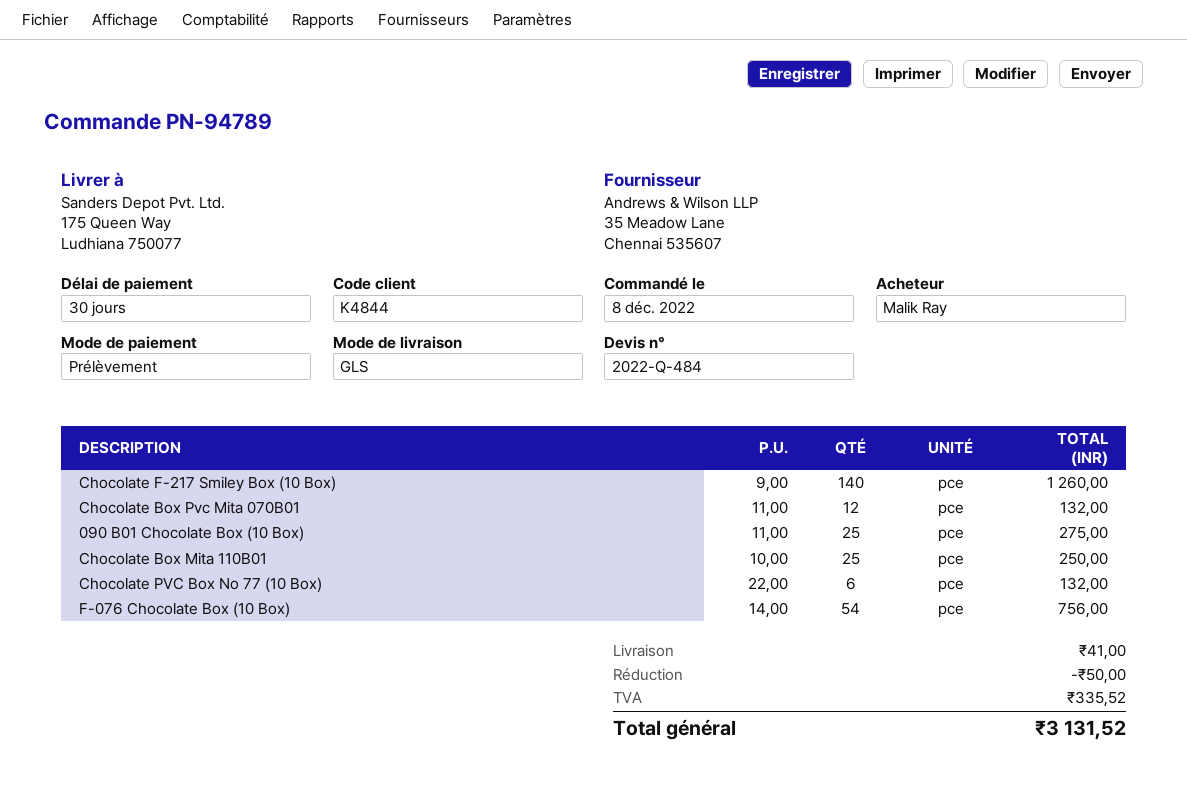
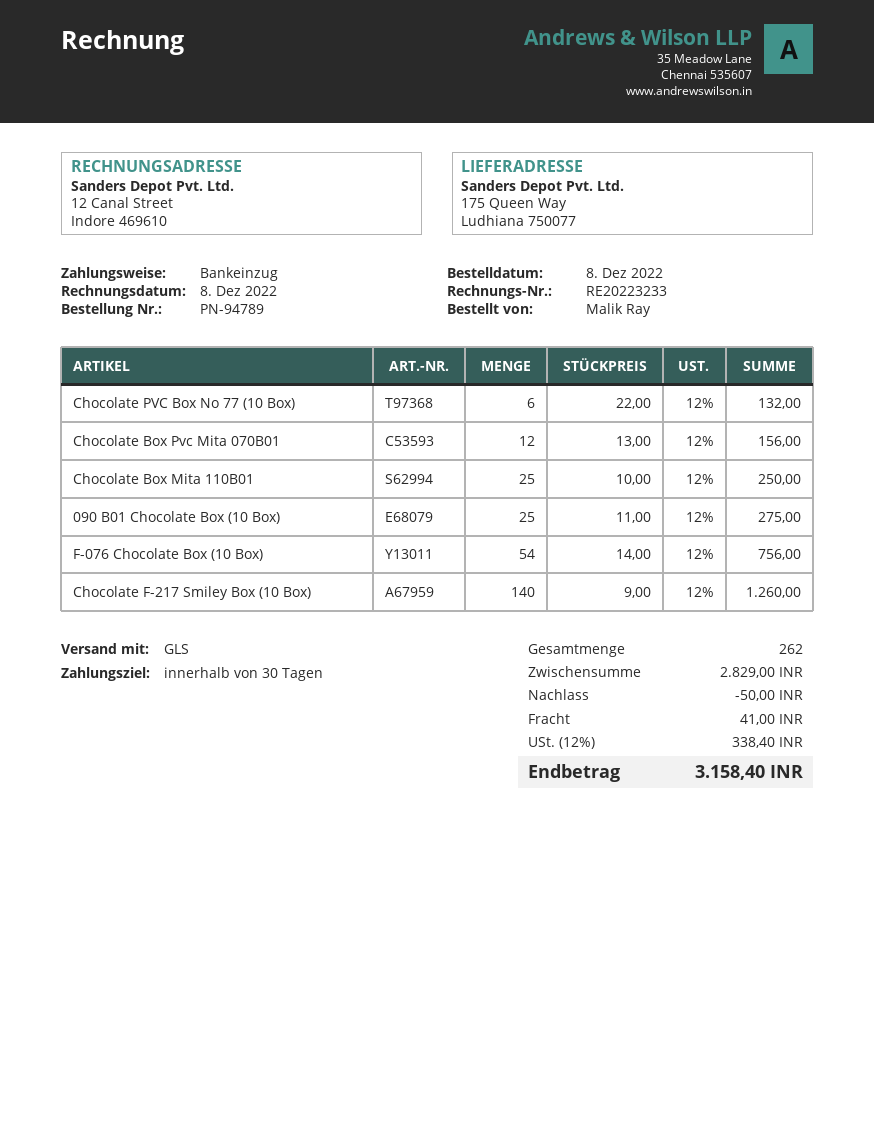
Chocolate Box Pvc Mita 070B01: 12 x 11.00 = 132.00 -> 12 x 13.00 = 156.00
tax: 335.52 -> 338.40
total: 3131.52 -> 3158.40

